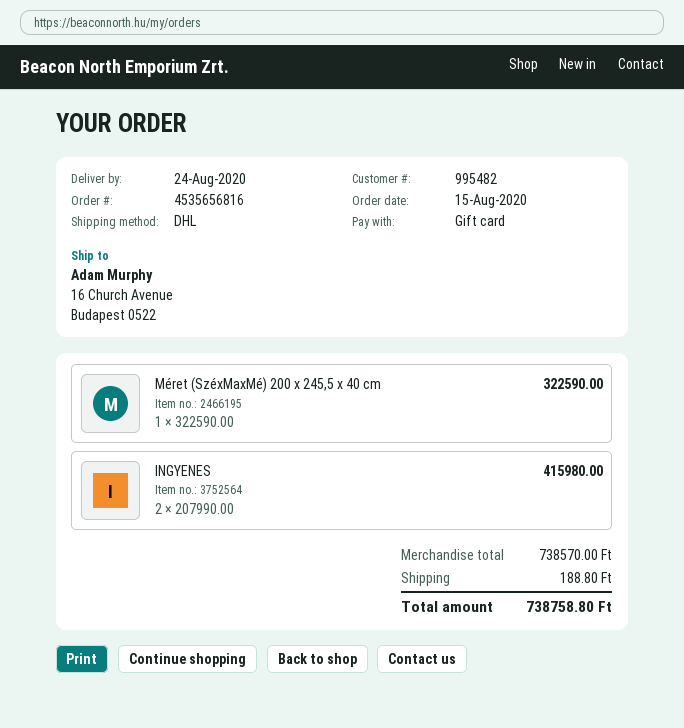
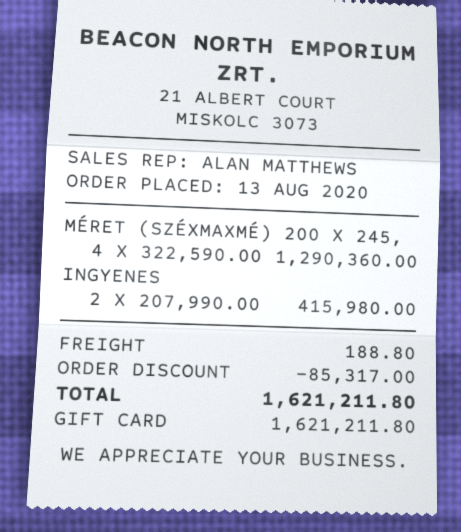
order date: 2020-08-15 -> 2020-08-13
Méret (SzéxMaxMé) 200 x 245,5 x 40 cm: 1 x 322590.00 = 322590.00 -> 4 x 322590.00 = 1290360.00
discount: none -> 85317.00
total: 738758.80 -> 1621211.80

